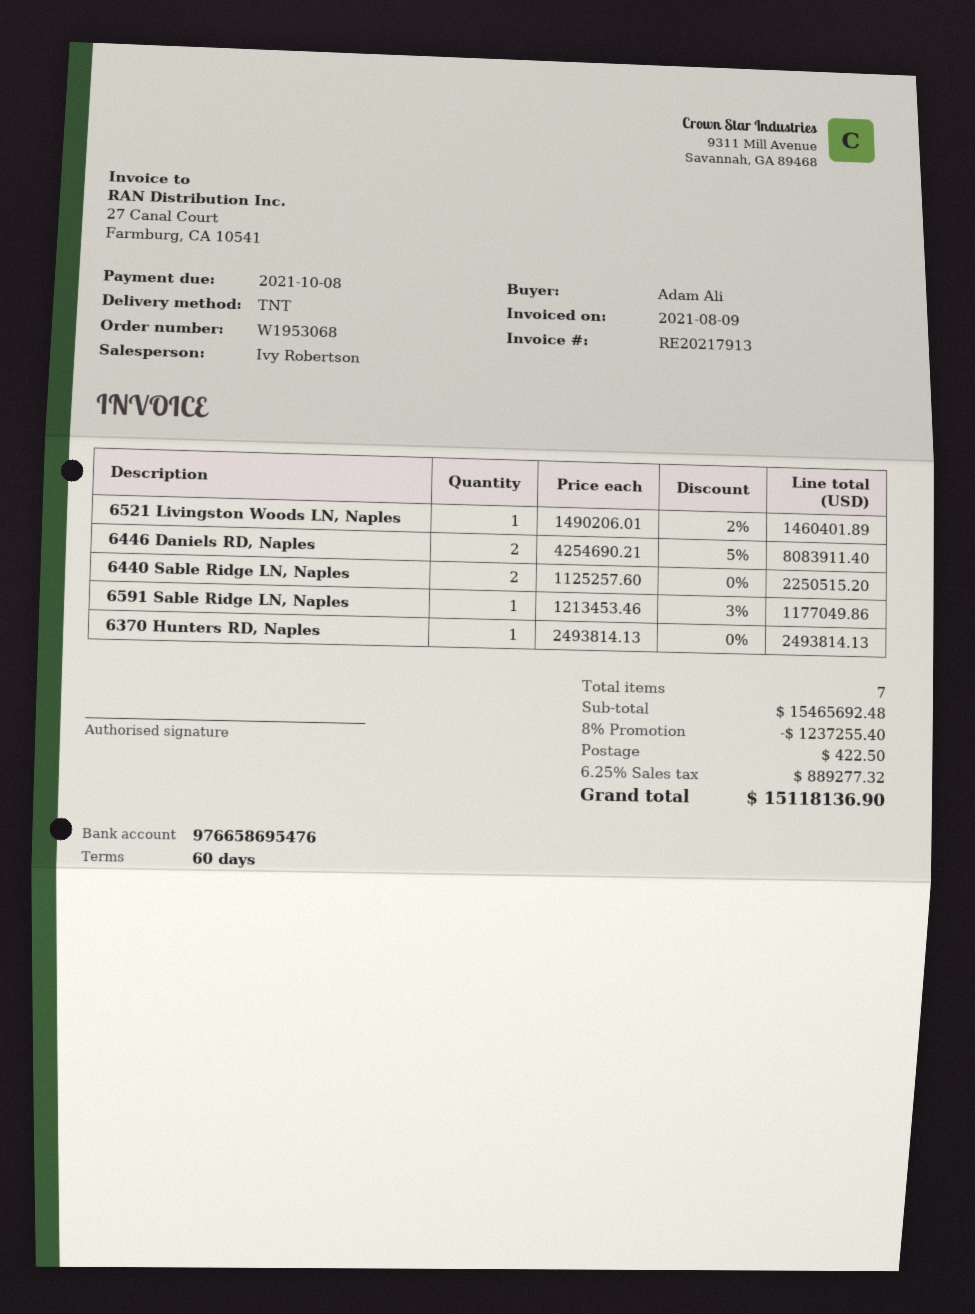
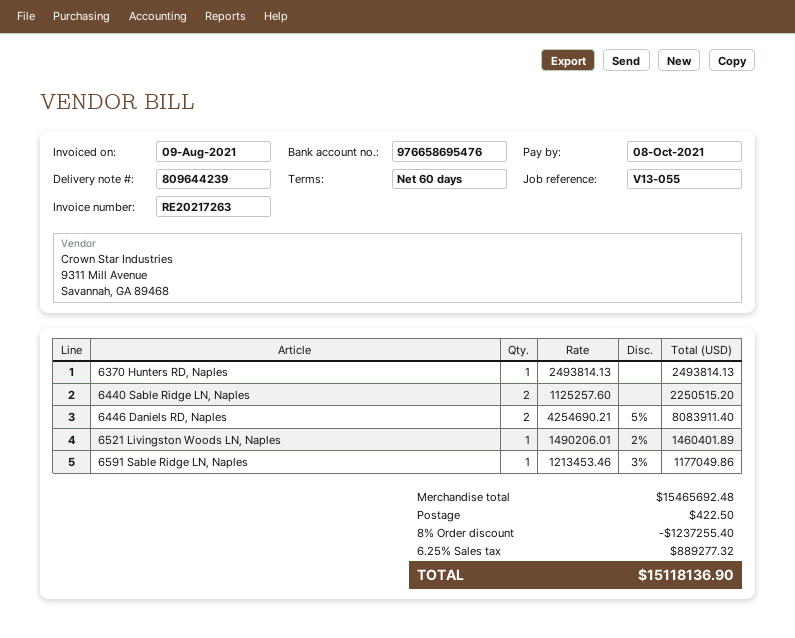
invoice number: RE20217913 -> RE20217263

